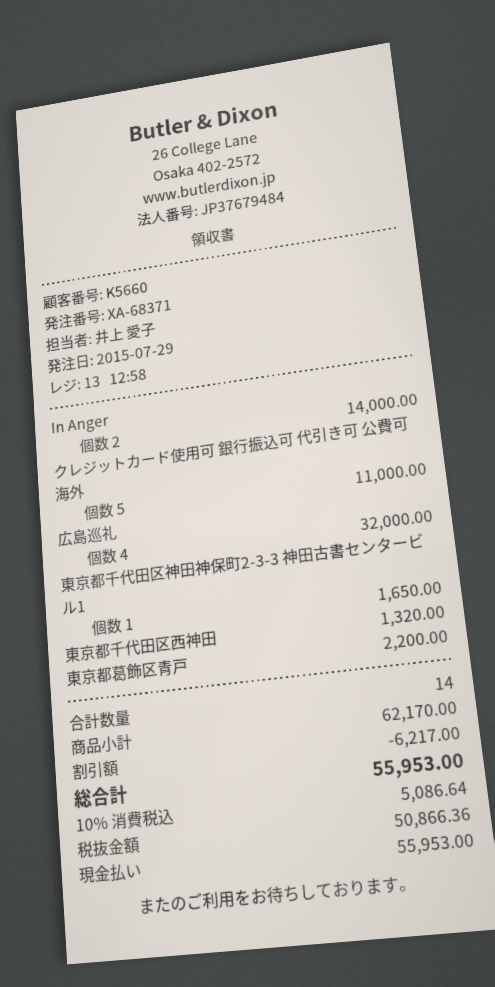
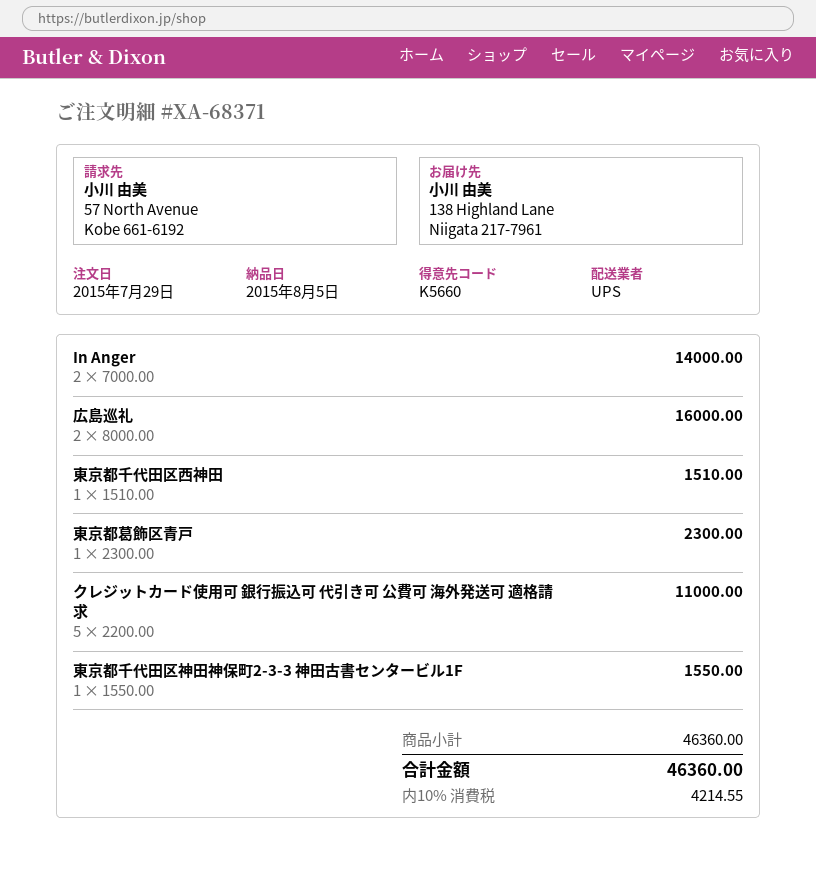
広島巡礼: 4 for 32000.00 -> 2 for 16000.00
東京都千代田区神田神保町2-3-3 神田古書センタービル1: 1 for 1650.00 -> 1 for 1550.00
東京都千代田区西神田: 1 for 1320.00 -> 1 for 1510.00
東京都葛飾区青戸: 1 for 2200.00 -> 1 for 2300.00
subtotal: 62170.00 -> 46360.00
discount: 6217.00 -> none
tax: 10% = 5086.64 -> 10% = 4214.55
total: 55953.00 -> 46360.00

